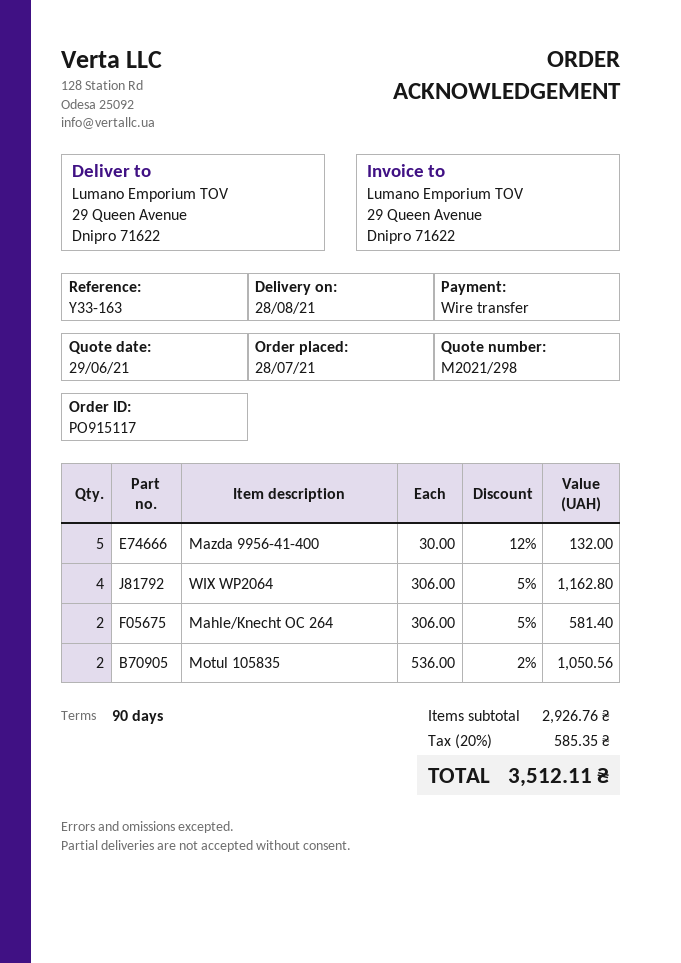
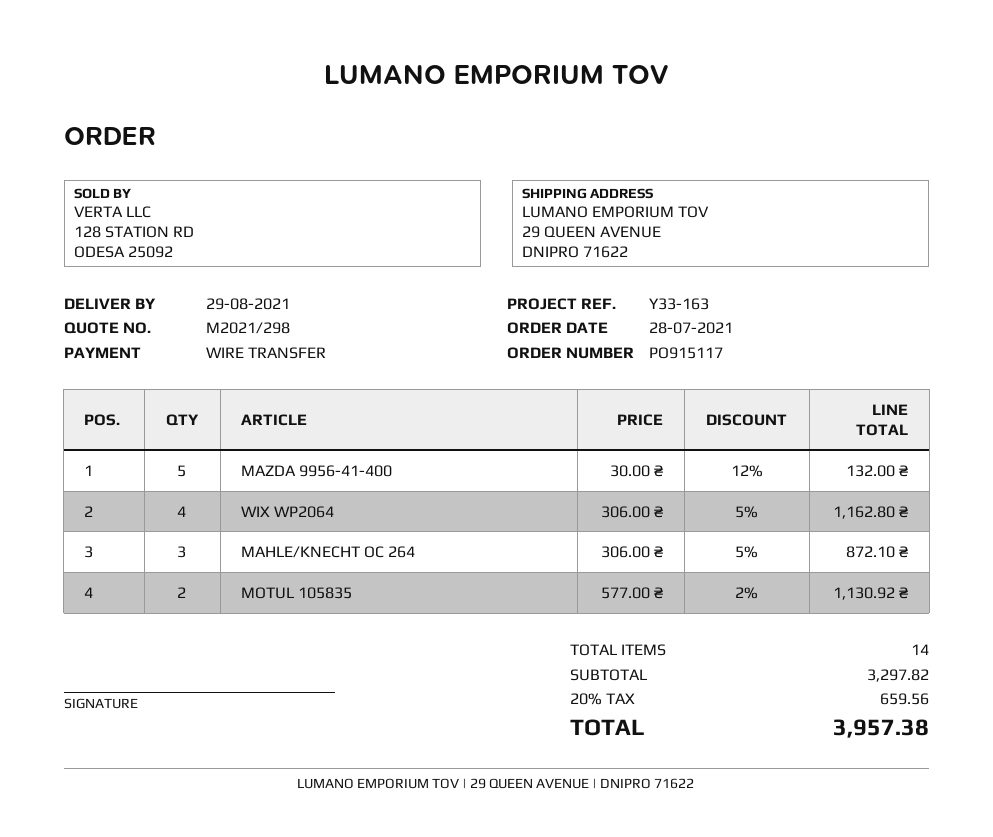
delivery date: 2021-08-28 -> 2021-08-29
Mahle/Knecht OC 264: 2 x 306.00 - 5% = 581.40 -> 3 x 306.00 - 5% = 872.10
Motul 105835: 2 x 536.00 - 2% = 1050.56 -> 2 x 577.00 - 2% = 1130.92
subtotal: 2926.76 -> 3297.82
tax: 20% = 585.35 -> 20% = 659.56
total: 3512.11 -> 3957.38

